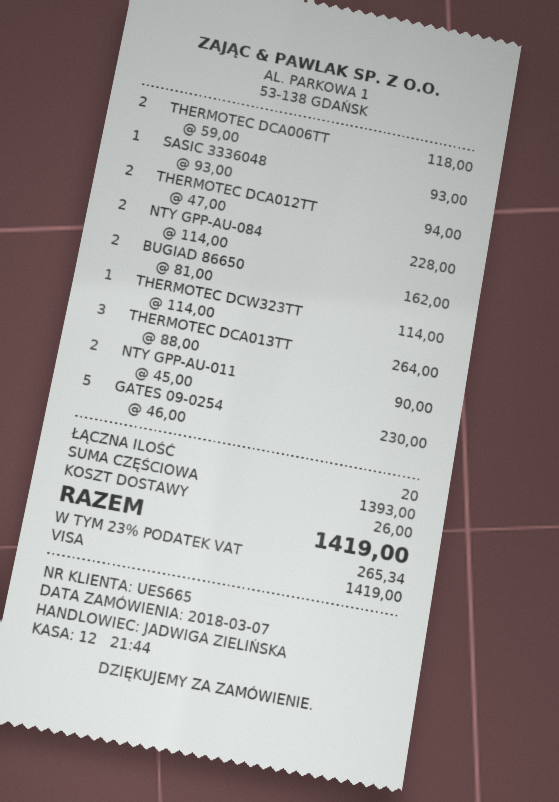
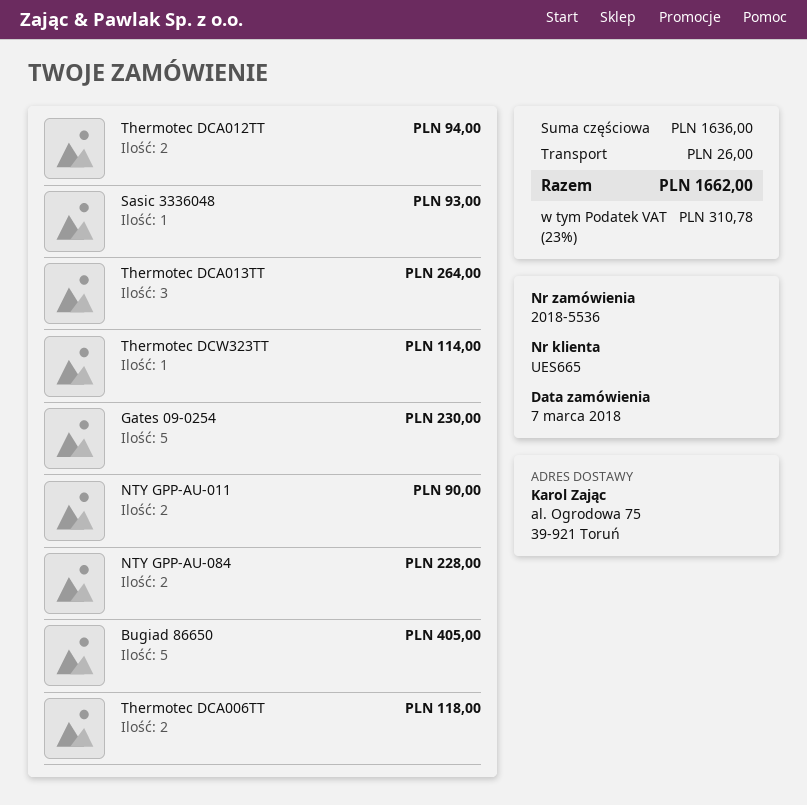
BUGIAD 86650: 2 for 162.00 -> 5 for 405.00
subtotal: 1393.00 -> 1636.00
tax: 23% = 265.34 -> 23% = 310.78
total: 1419.00 -> 1662.00

